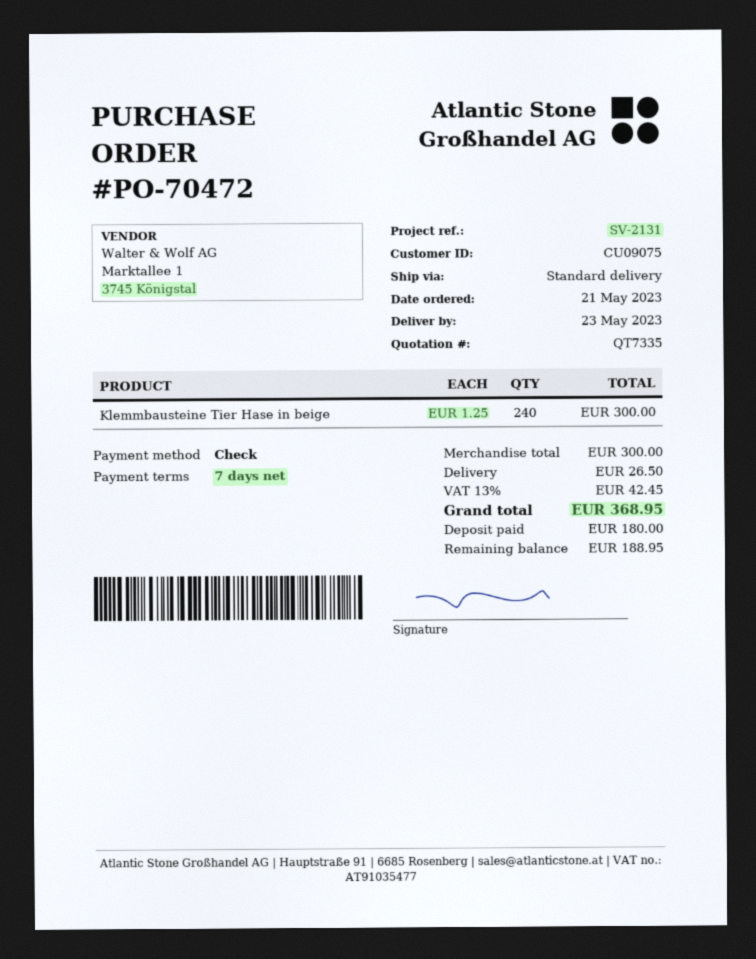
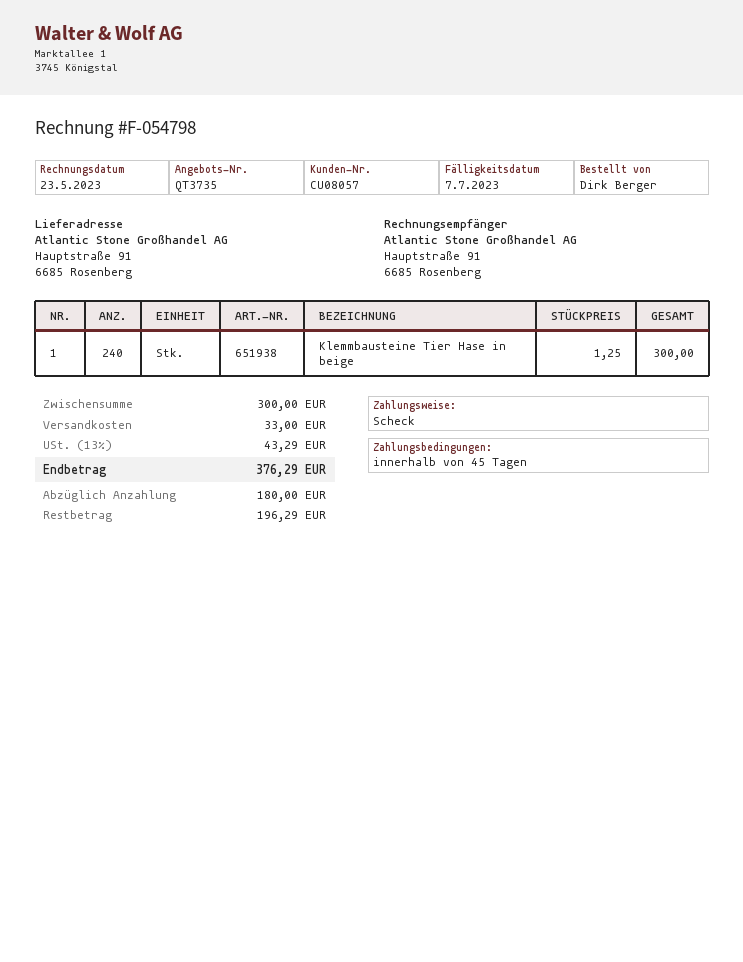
quote number: QT7335 -> QT3735
payment terms: 7 days -> 45 days
customer number: CU09075 -> CU08057
shipping: 26.50 -> 33.00
tax: 13% = 42.45 -> 13% = 43.29
total: 368.95 -> 376.29
balance: 188.95 -> 196.29

